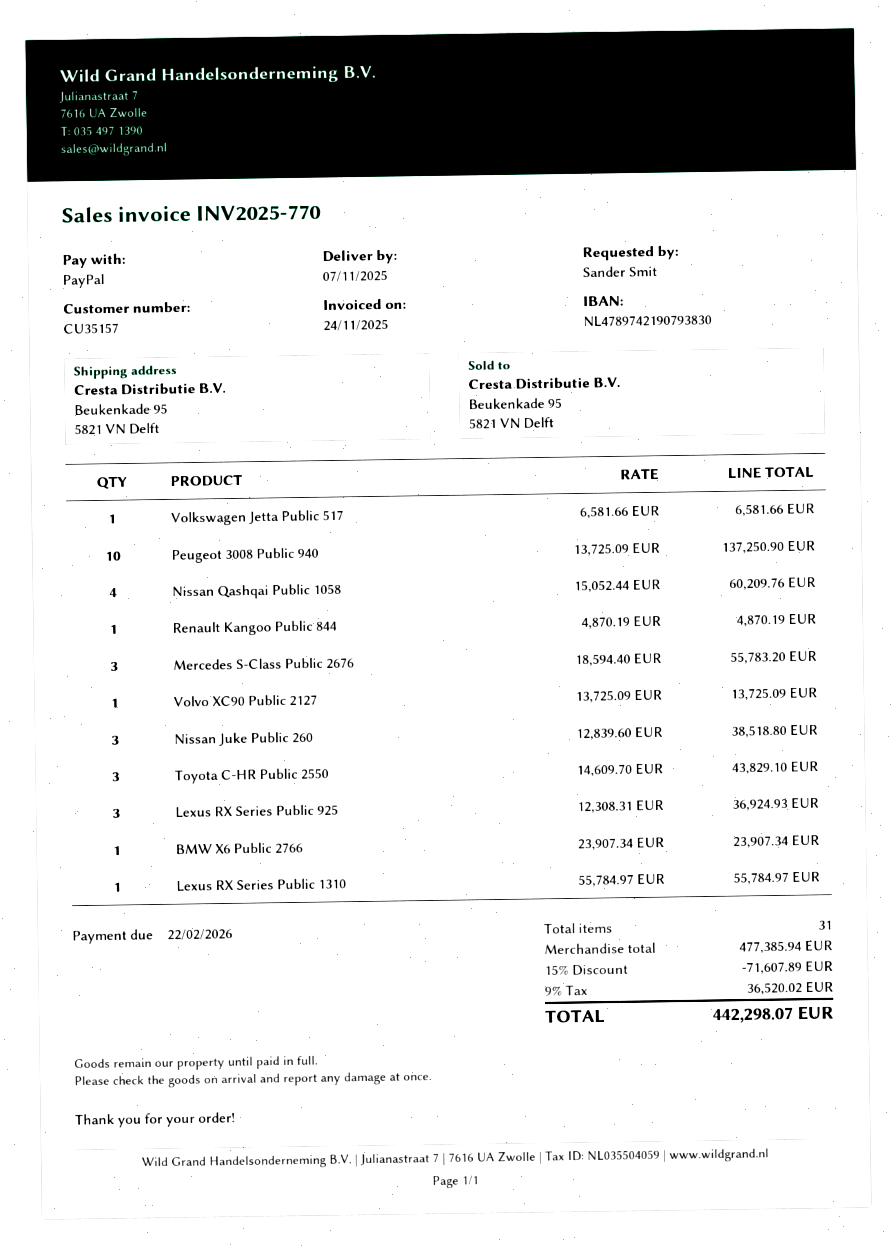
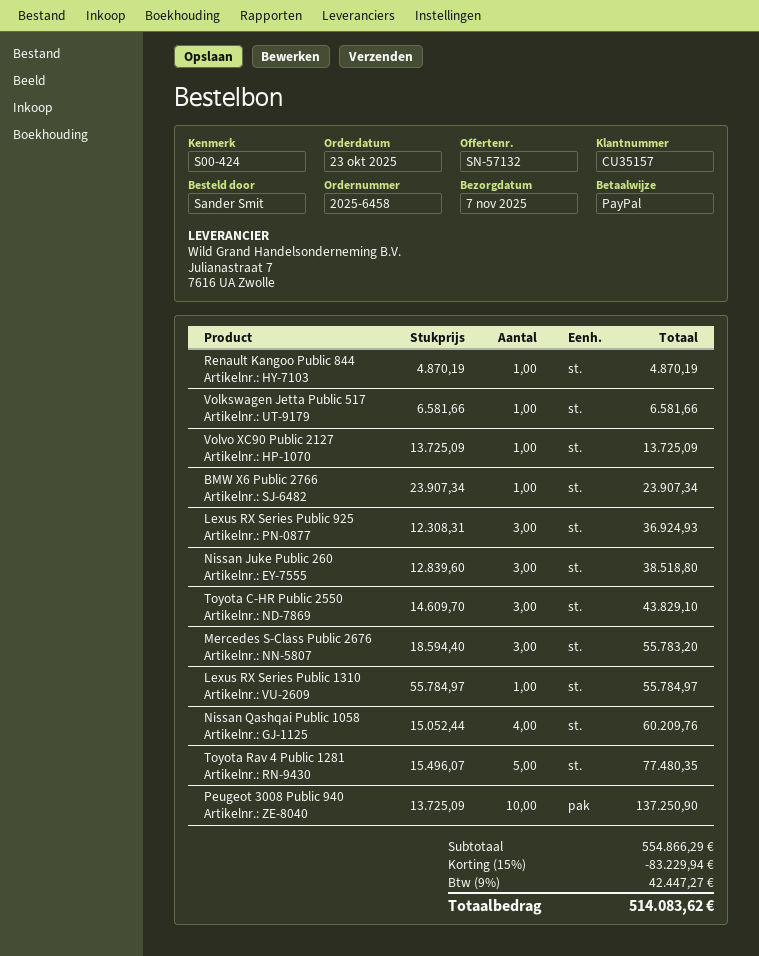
Toyota Rav 4 Public 1281: none -> 5 x 15496.07 = 77480.35
subtotal: 477385.94 -> 554866.29
discount: 15% = 71607.89 -> 15% = 83229.94
tax: 9% = 36520.02 -> 9% = 42447.27
total: 442298.07 -> 514083.62

